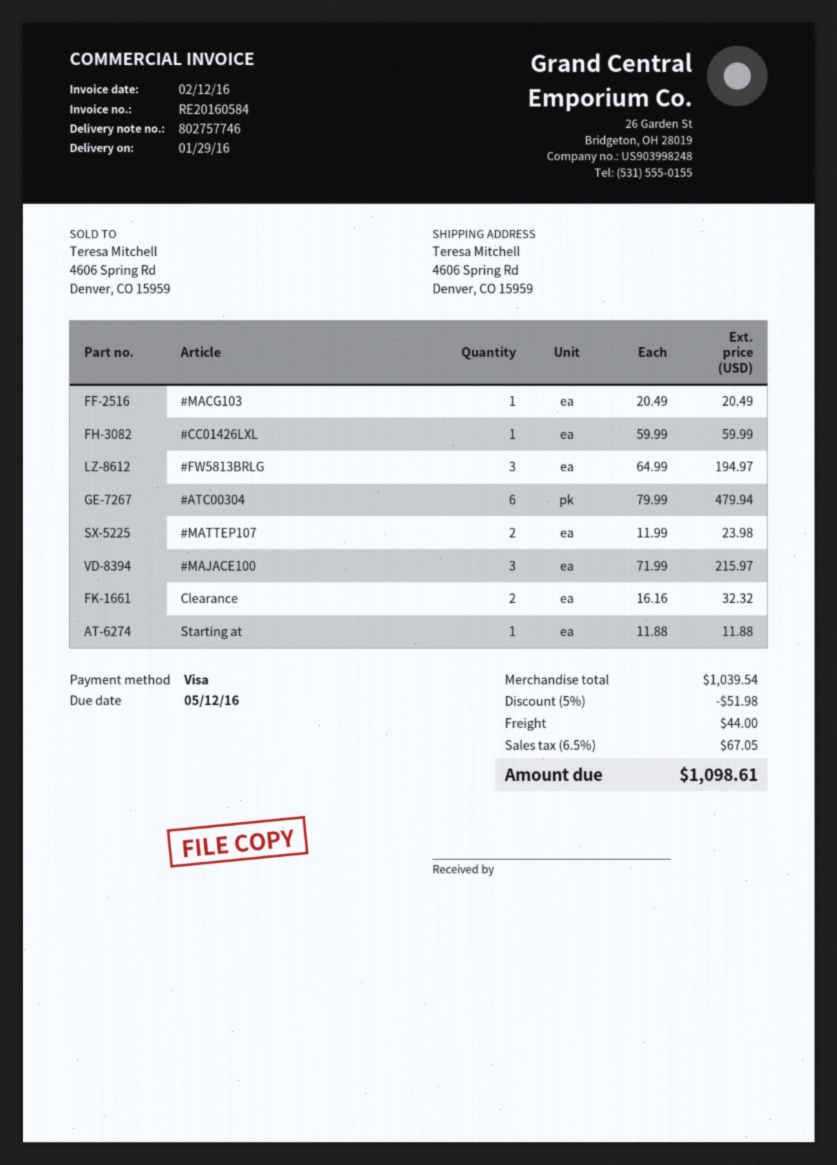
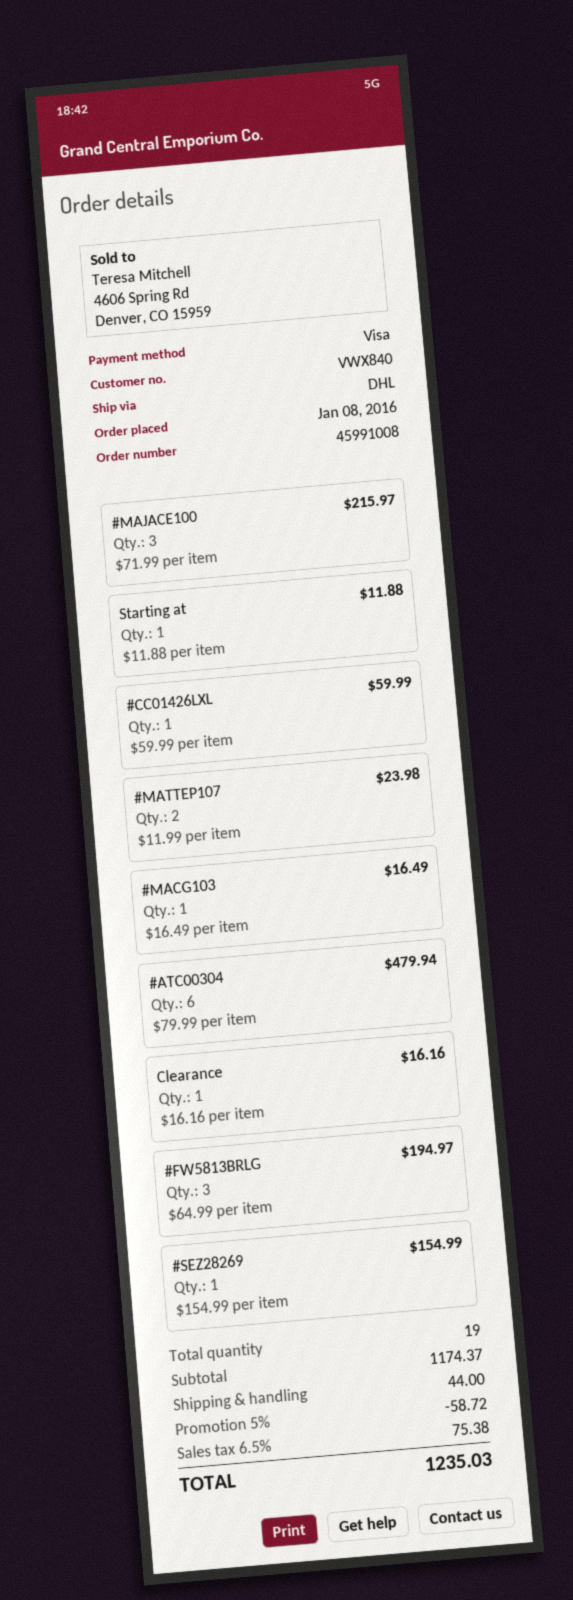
#MACG103: 1 x 20.49 = 20.49 -> 1 x 16.49 = 16.49
Clearance: 2 x 16.16 = 32.32 -> 1 x 16.16 = 16.16
#SEZ28269: none -> 1 x 154.99 = 154.99
subtotal: 1039.54 -> 1174.37
discount: 5% = 51.98 -> 5% = 58.72
tax: 6.5% = 67.05 -> 6.5% = 75.38
total: 1098.61 -> 1235.03

